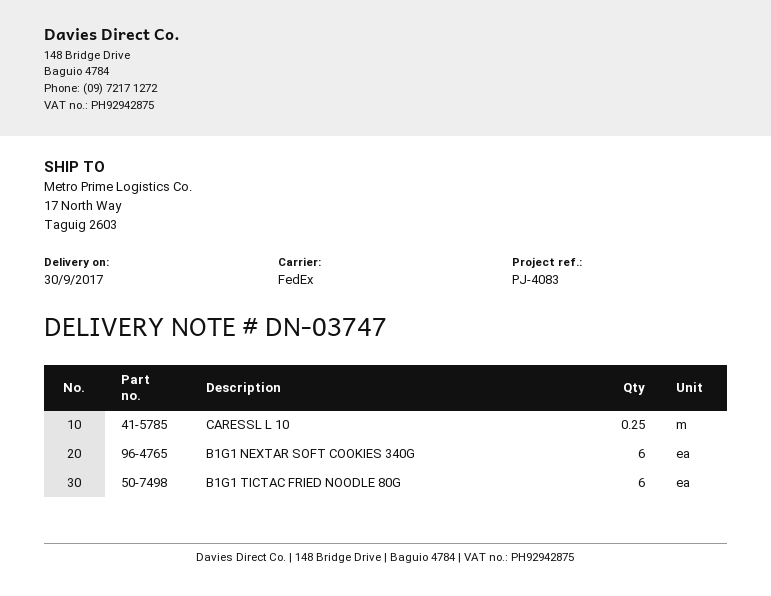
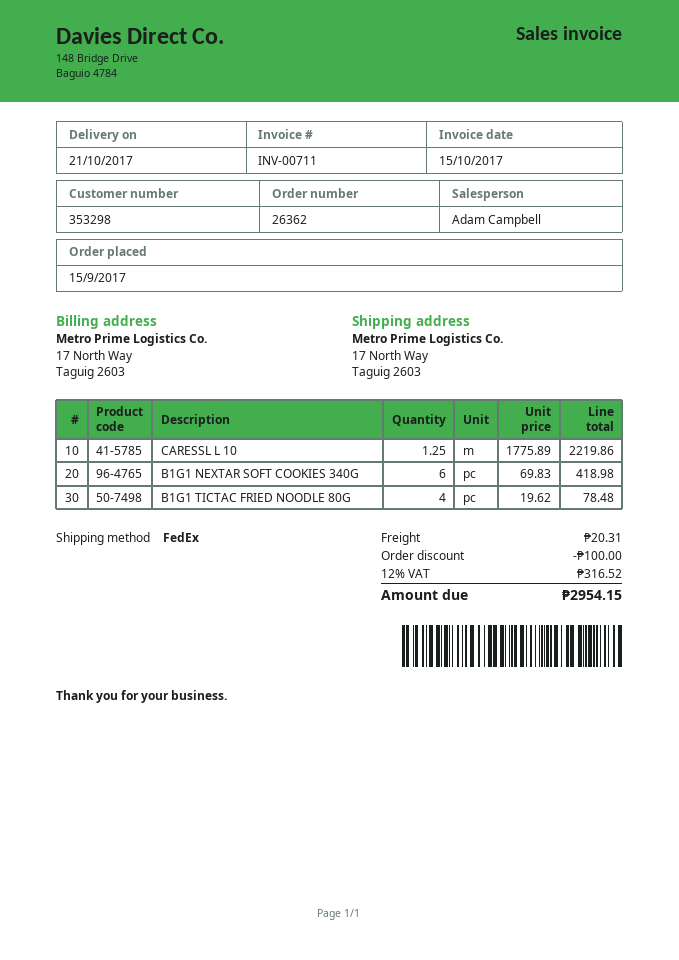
delivery date: 2017-09-30 -> 2017-10-21
CARESSL L 10: 0.25 -> 1.25
B1G1 TICTAC FRIED NOODLE 80G: 6 -> 4

